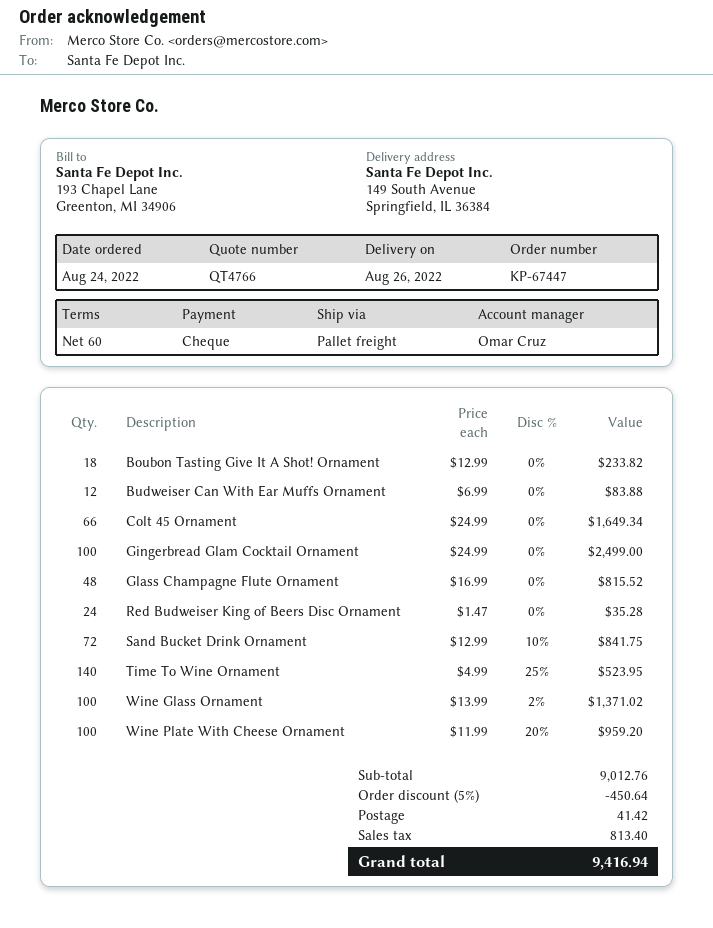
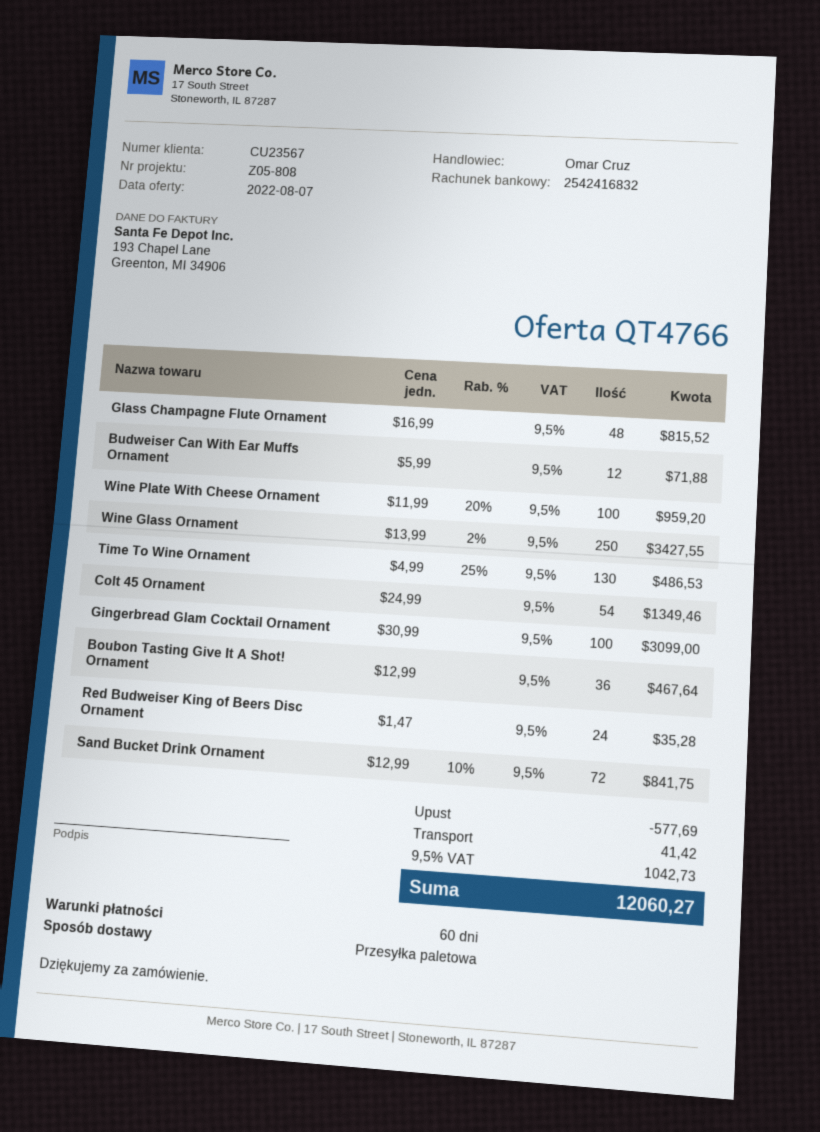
Boubon Tasting Give It A Shot! Ornament: 18 x 12.99 = 233.82 -> 36 x 12.99 = 467.64
Budweiser Can With Ear Muffs Ornament: 12 x 6.99 = 83.88 -> 12 x 5.99 = 71.88
Colt 45 Ornament: 66 x 24.99 = 1649.34 -> 54 x 24.99 = 1349.46
Gingerbread Glam Cocktail Ornament: 100 x 24.99 = 2499.00 -> 100 x 30.99 = 3099.00
Time To Wine Ornament: 140 x 4.99 - 25% = 523.95 -> 130 x 4.99 - 25% = 486.53
Wine Glass Ornament: 100 x 13.99 - 2% = 1371.02 -> 250 x 13.99 - 2% = 3427.55
discount: 450.64 -> 577.69
tax: 813.40 -> 1042.73
total: 9416.94 -> 12060.27

